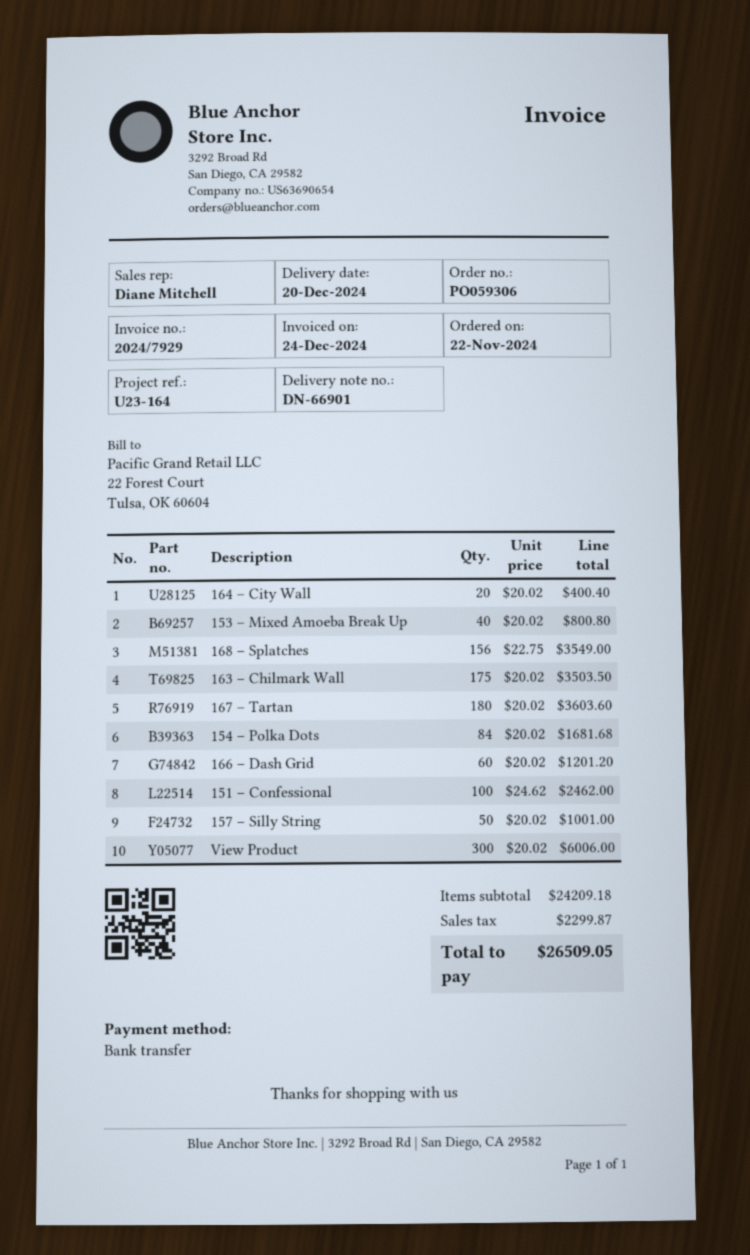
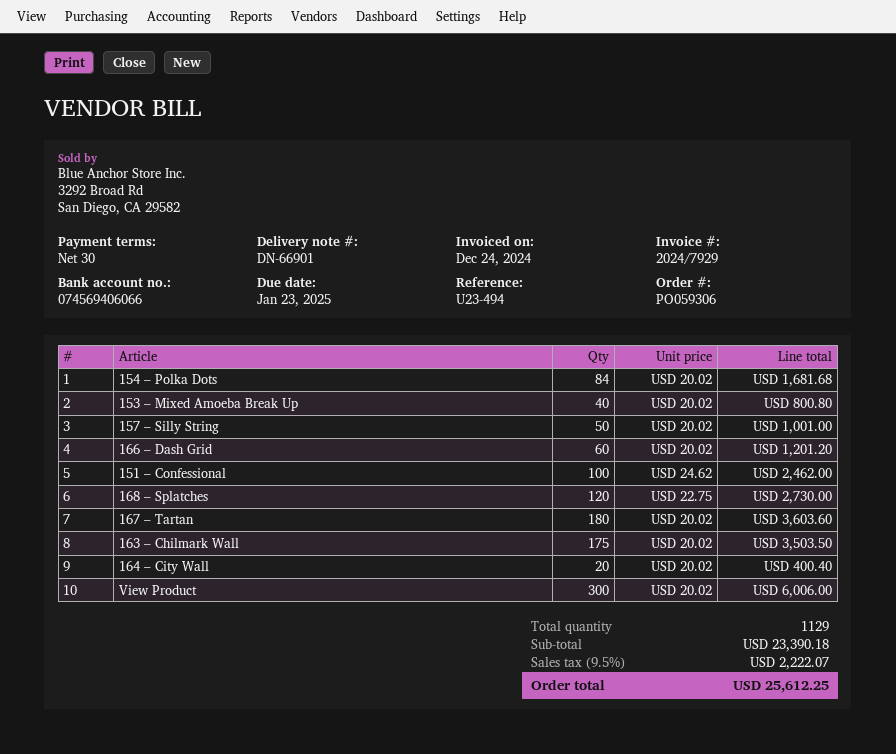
reference: U23-164 -> U23-494
168 – Splatches: 156 x 22.75 = 3549.00 -> 120 x 22.75 = 2730.00
subtotal: 24209.18 -> 23390.18
tax: 2299.87 -> 2222.07
total: 26509.05 -> 25612.25

